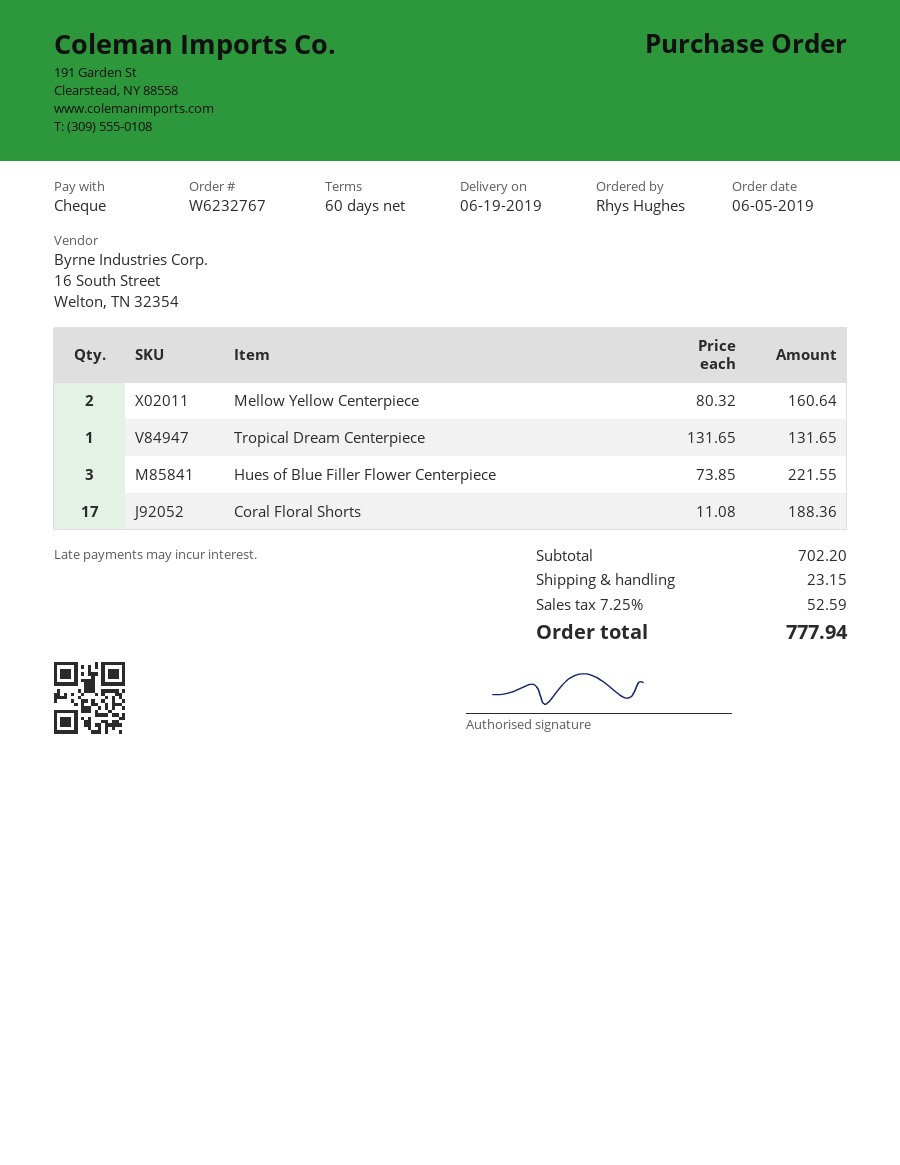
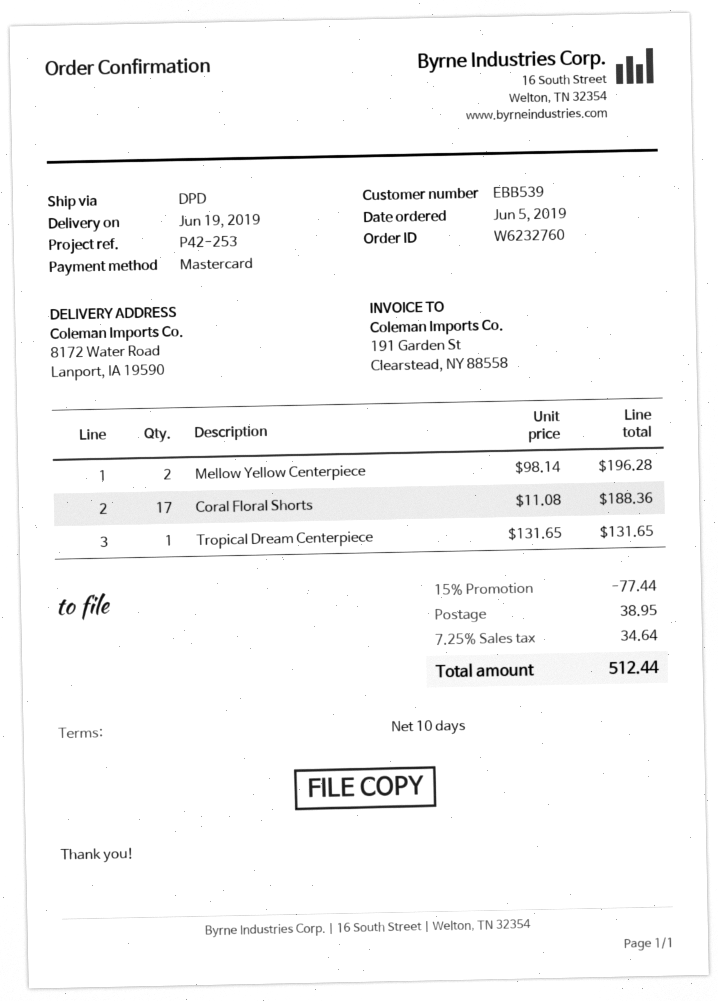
order number: W6232767 -> W6232760
payment terms: 60 days -> 10 days
payment method: cheque -> Mastercard
Mellow Yellow Centerpiece: 2 x 80.32 = 160.64 -> 2 x 98.14 = 196.28
Hues of Blue Filler Flower Centerpiece: 3 x 73.85 = 221.55 -> none
discount: none -> 15% = 77.44
shipping: 23.15 -> 38.95
tax: 7.25% = 52.59 -> 7.25% = 34.64
total: 777.94 -> 512.44

